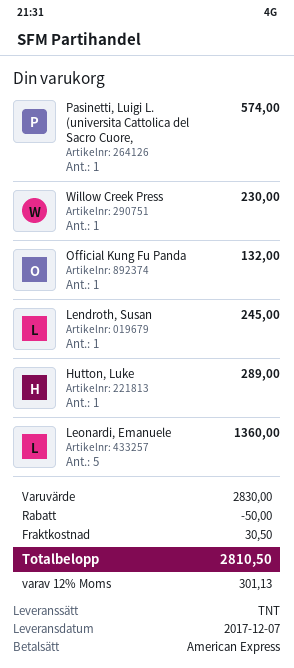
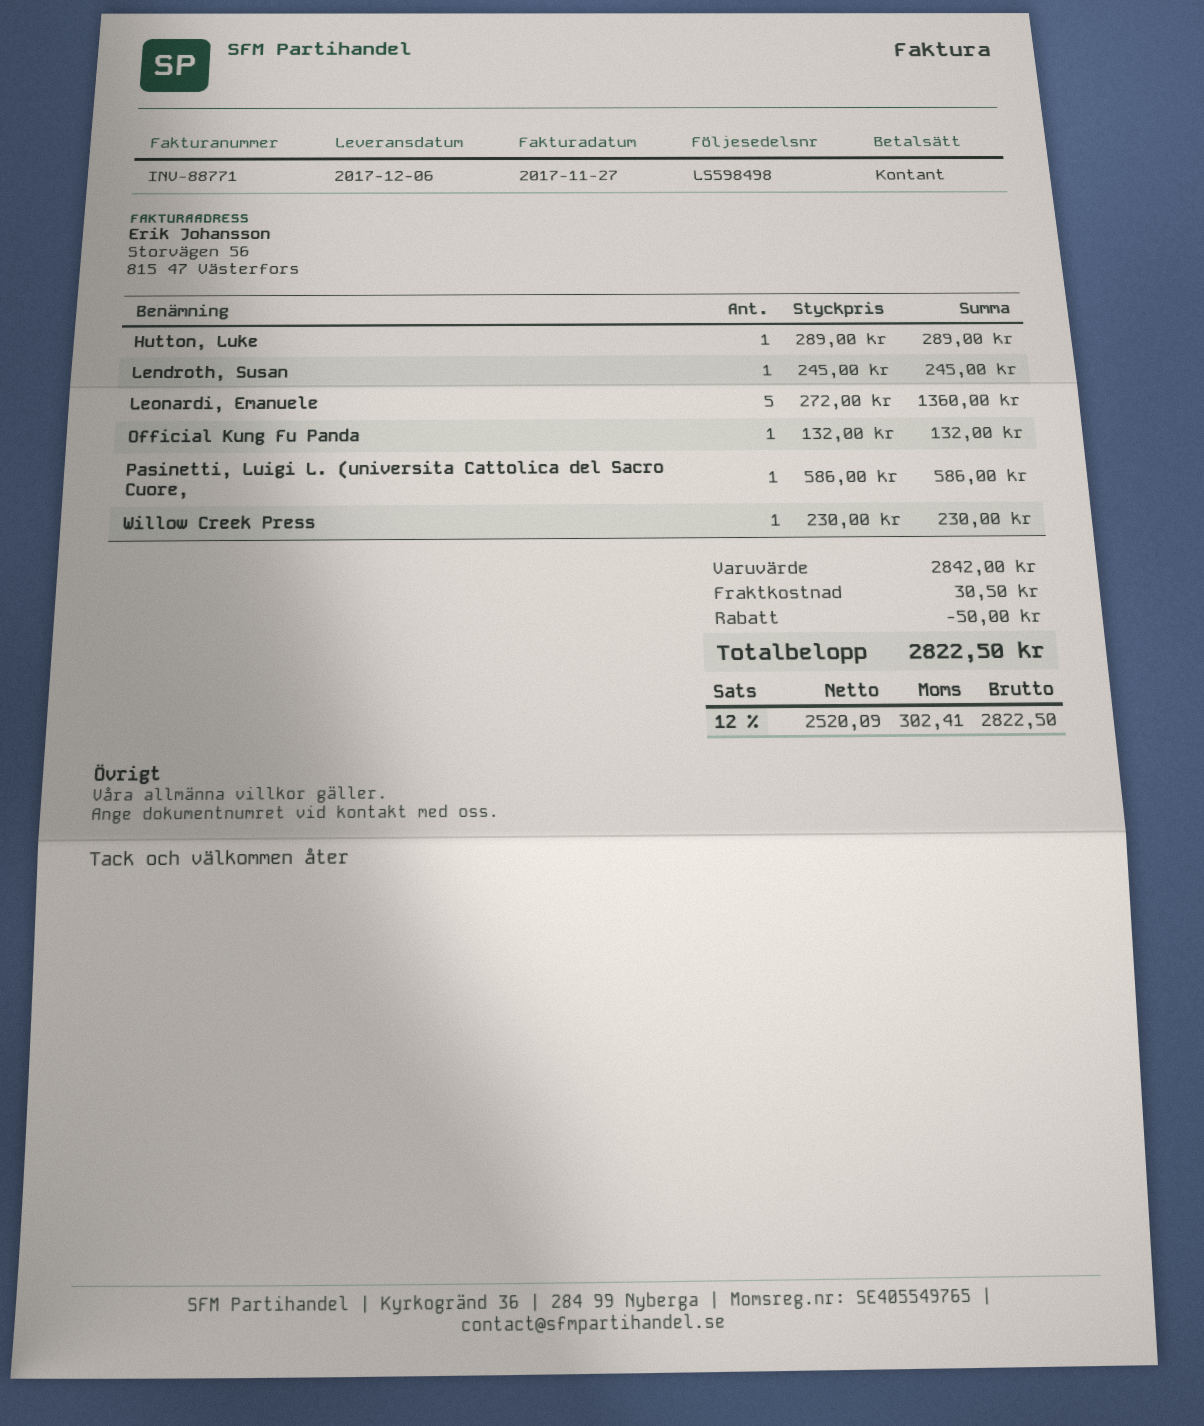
delivery date: 2017-12-07 -> 2017-12-06
payment method: American Express -> cash
Pasinetti, Luigi L. (universita Cattolica del Sacro Cuore,: 1 for 574.00 -> 1 for 586.00
subtotal: 2830.00 -> 2842.00
tax: 12% = 301.13 -> 12% = 302.41
total: 2810.50 -> 2822.50

